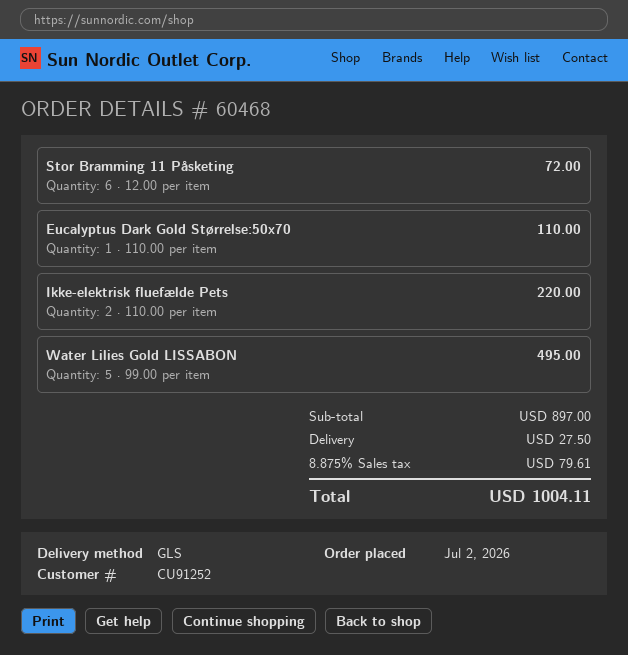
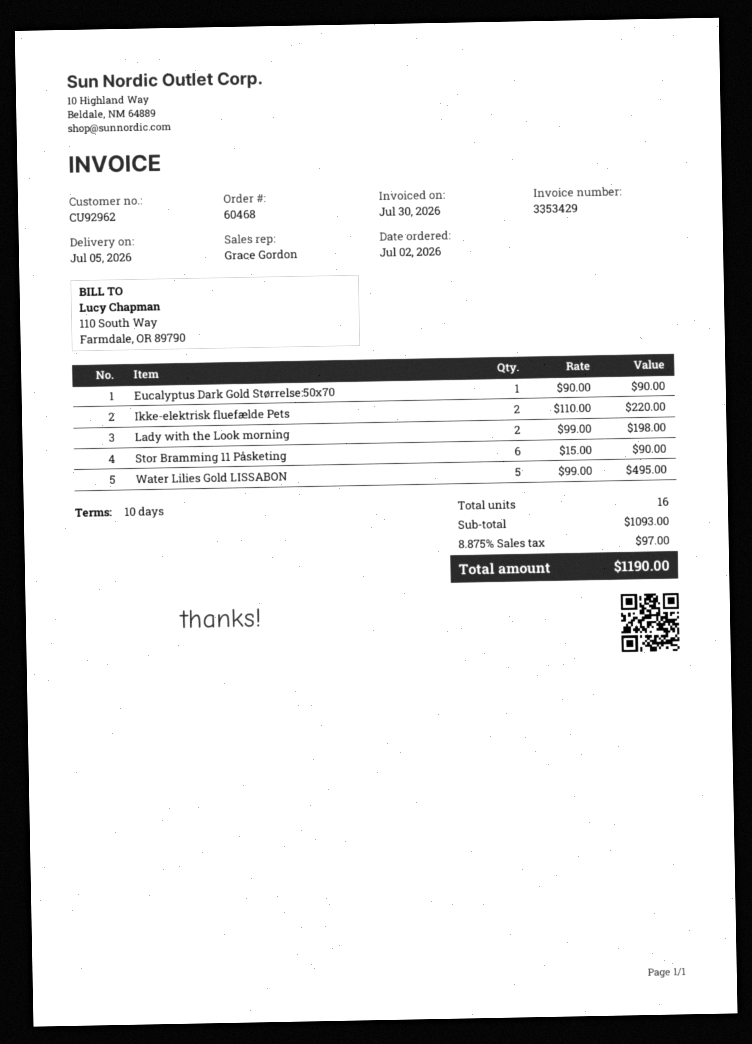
customer number: CU91252 -> CU92962
Stor Bramming 11 Påsketing: 6 x 12.00 = 72.00 -> 6 x 15.00 = 90.00
Eucalyptus Dark Gold Størrelse:50x70: 1 x 110.00 = 110.00 -> 1 x 90.00 = 90.00
Lady with the Look morning: none -> 2 x 99.00 = 198.00
subtotal: 897.00 -> 1093.00
shipping: 27.50 -> none
tax: 8.875% = 79.61 -> 8.875% = 97.00
total: 1004.11 -> 1190.00

